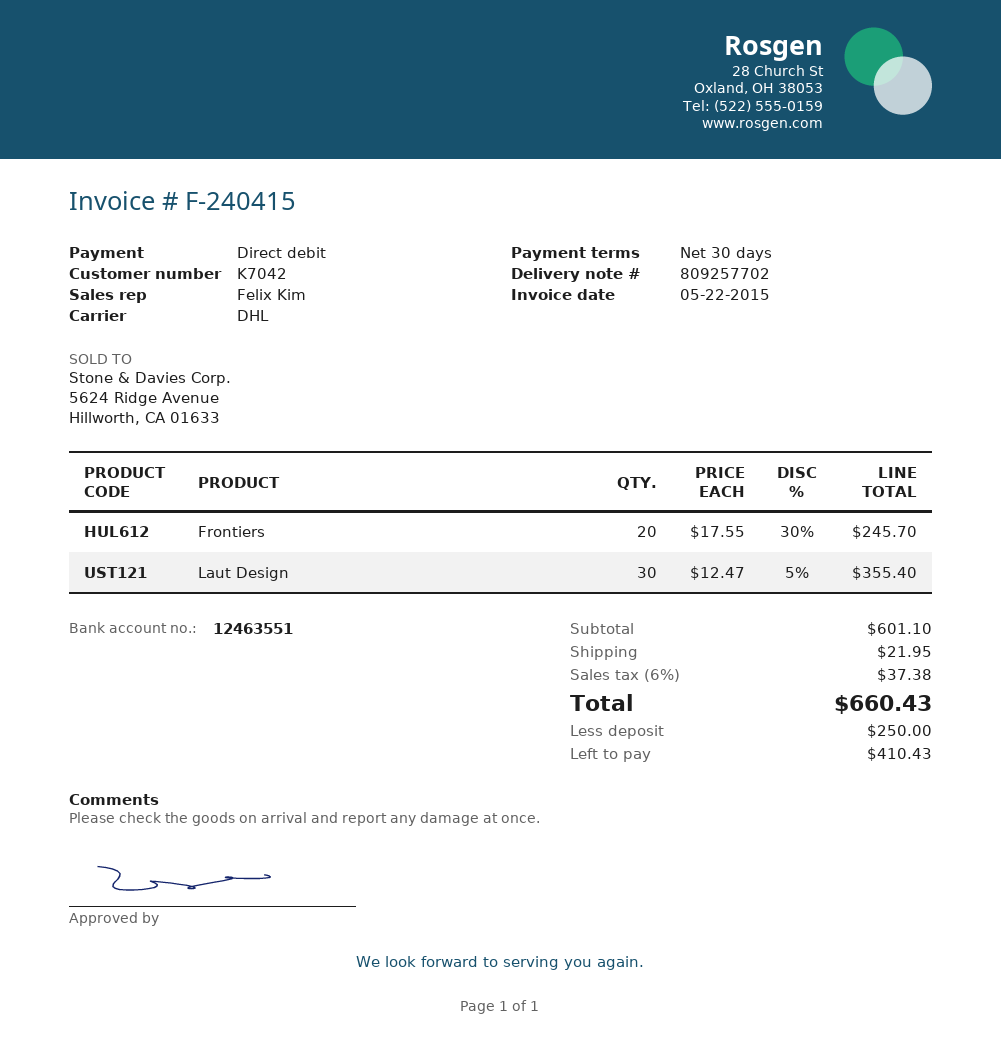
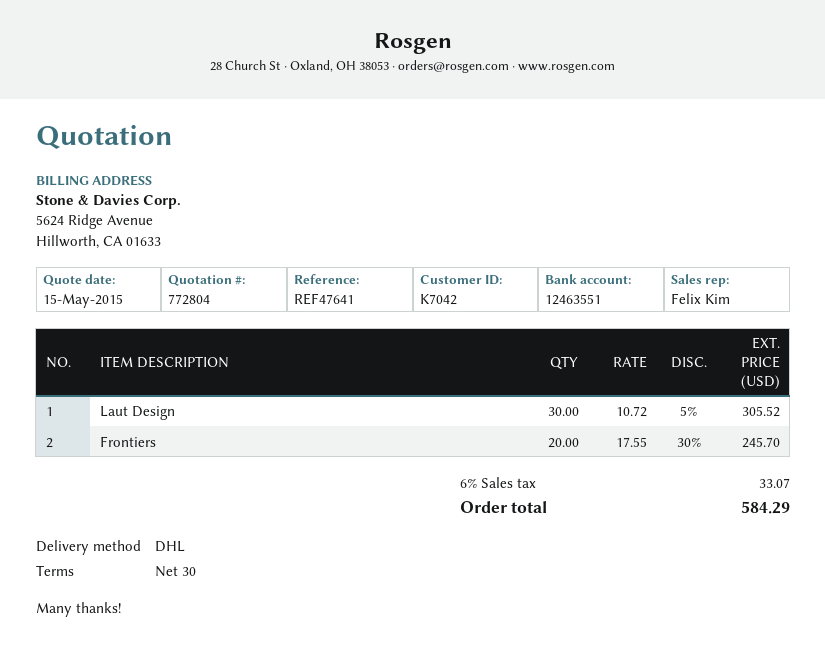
Laut Design: 30 x 12.47 - 5% = 355.40 -> 30 x 10.72 - 5% = 305.52
shipping: 21.95 -> none
tax: 6% = 37.38 -> 6% = 33.07
total: 660.43 -> 584.29

